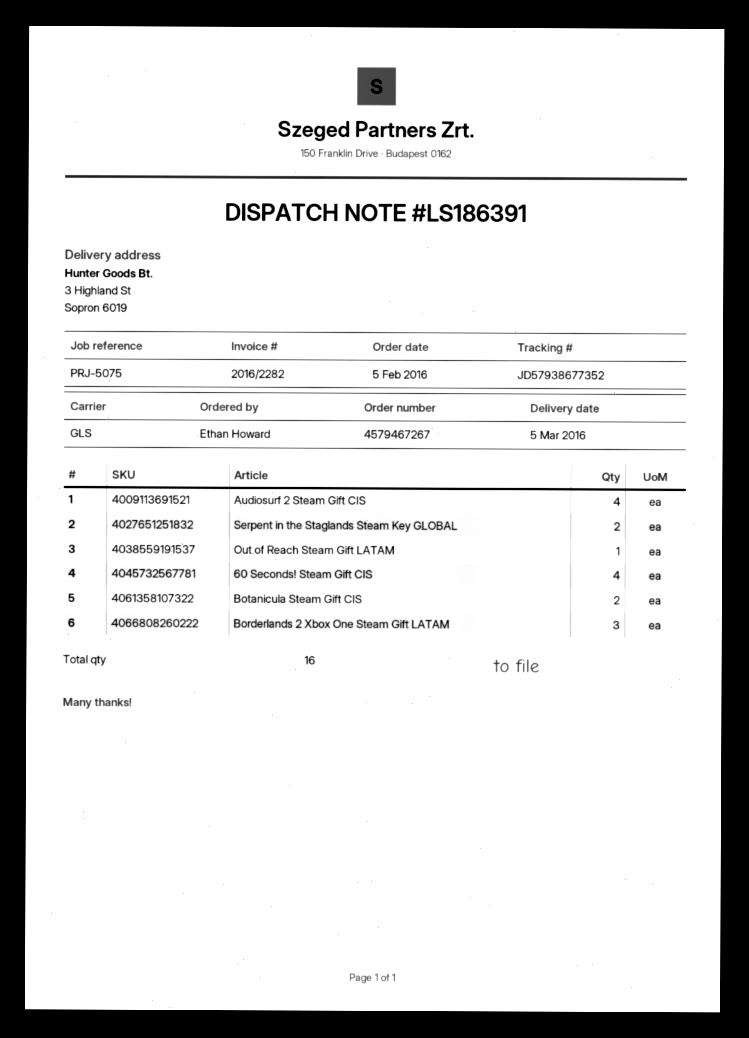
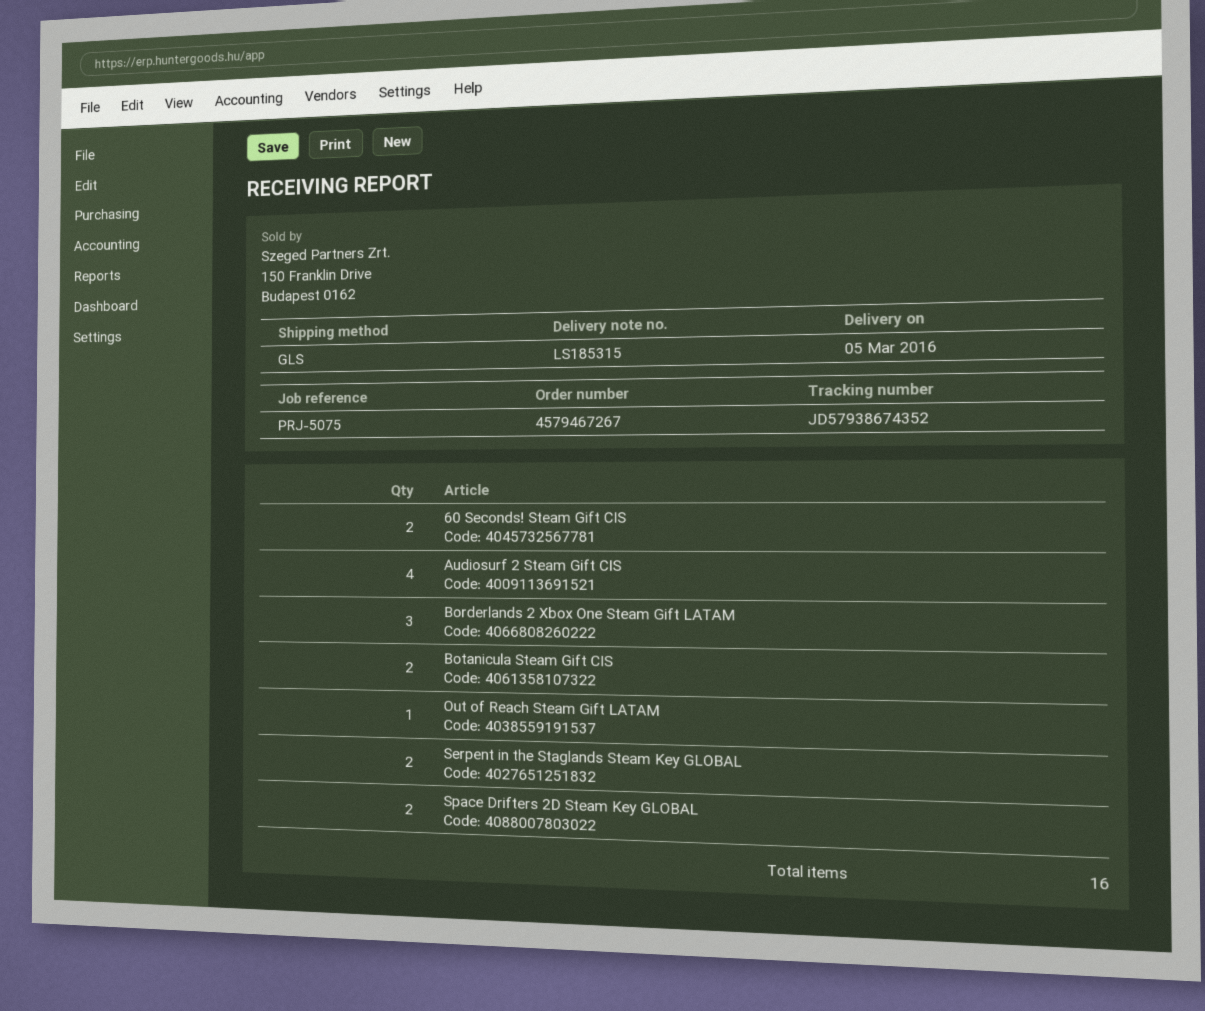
delivery note number: LS186391 -> LS185315
tracking number: JD57938677352 -> JD57938674352
60 Seconds! Steam Gift CIS: 4 -> 2
Space Drifters 2D Steam Key GLOBAL: none -> 2

